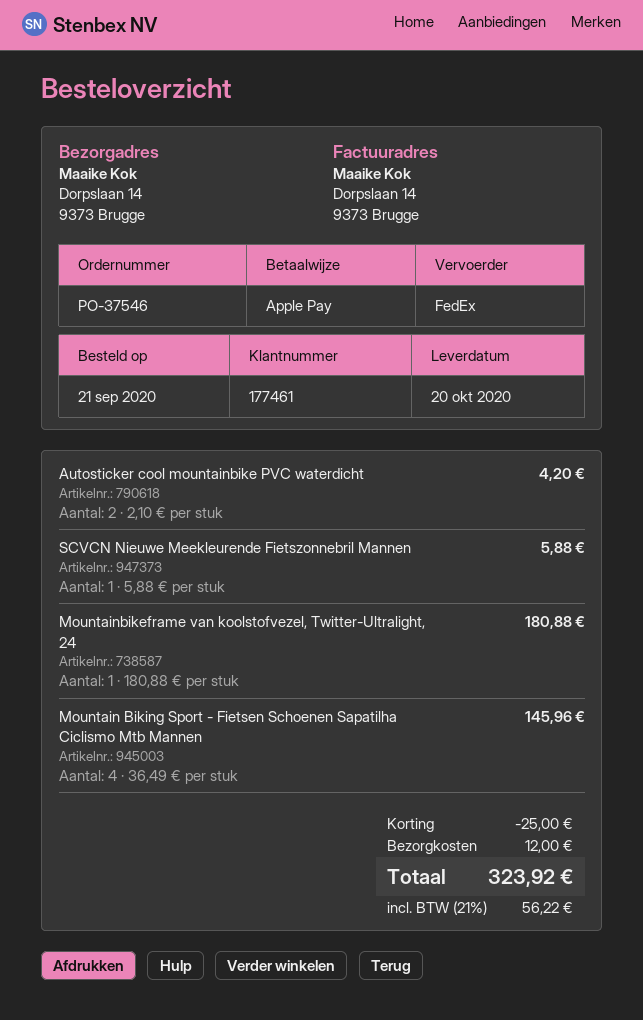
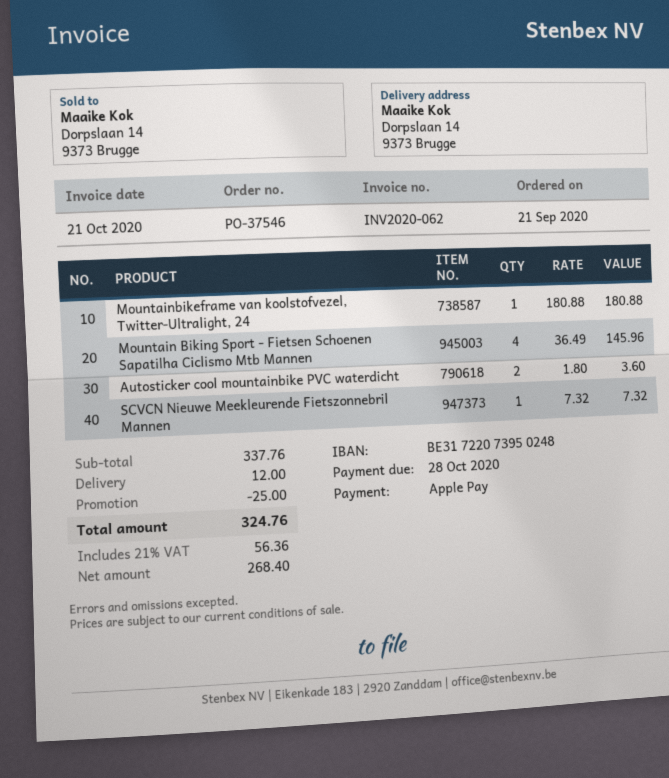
Autosticker cool mountainbike PVC waterdicht: 2 x 2.10 = 4.20 -> 2 x 1.80 = 3.60
SCVCN Nieuwe Meekleurende Fietszonnebril Mannen: 1 x 5.88 = 5.88 -> 1 x 7.32 = 7.32
tax: 21% = 56.22 -> 21% = 56.36
total: 323.92 -> 324.76

